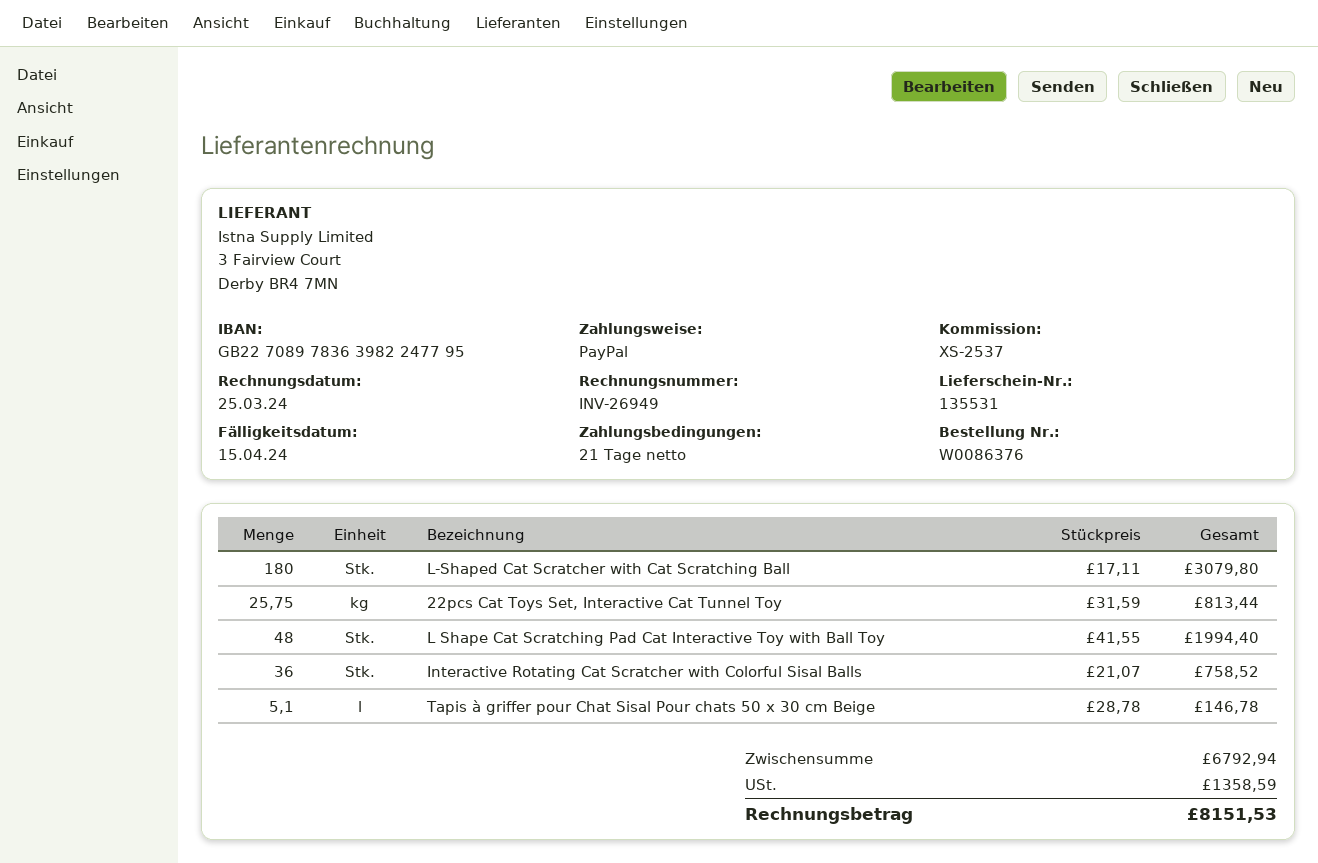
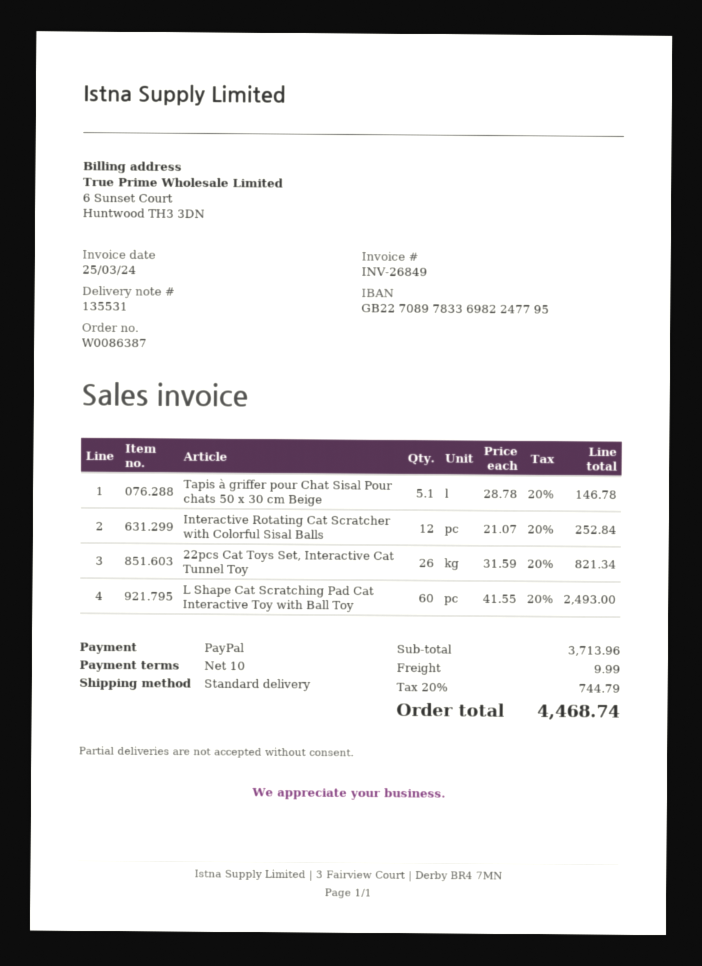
order number: W0086376 -> W0086387
invoice number: INV-26949 -> INV-26849
payment terms: 21 days -> 10 days
bank account: GB22708978363982247795 -> GB22708978336982247795
L-Shaped Cat Scratcher with Cat Scratching Ball: 180 x 17.11 = 3079.80 -> none
22pcs Cat Toys Set, Interactive Cat Tunnel Toy: 25.75 x 31.59 = 813.44 -> 26 x 31.59 = 821.34
L Shape Cat Scratching Pad Cat Interactive Toy with Ball Toy: 48 x 41.55 = 1994.40 -> 60 x 41.55 = 2493.00
Interactive Rotating Cat Scratcher with Colorful Sisal Balls: 36 x 21.07 = 758.52 -> 12 x 21.07 = 252.84
subtotal: 6792.94 -> 3713.96
shipping: none -> 9.99
tax: 1358.59 -> 744.79
total: 8151.53 -> 4468.74

